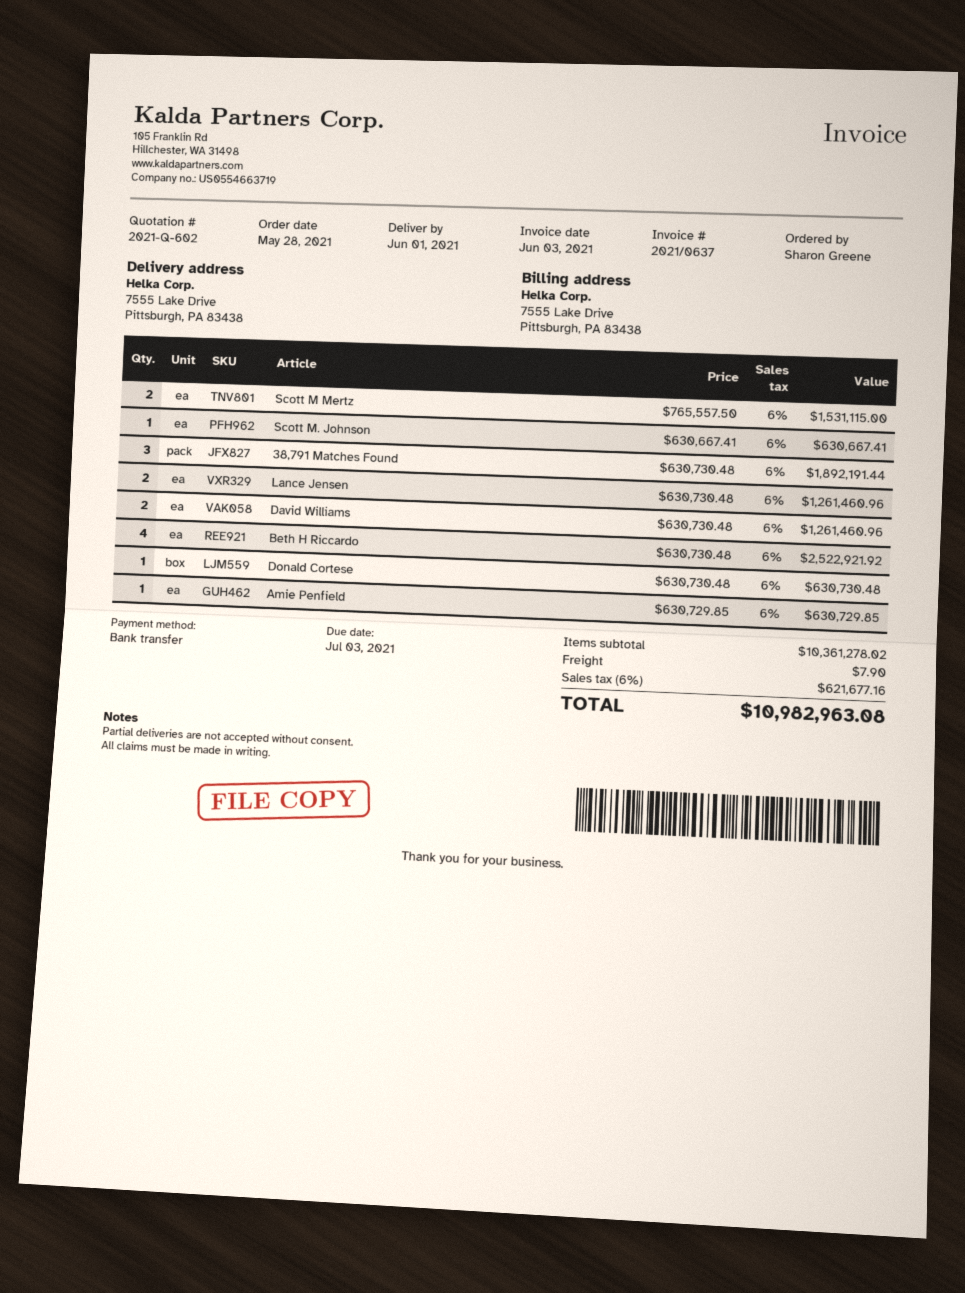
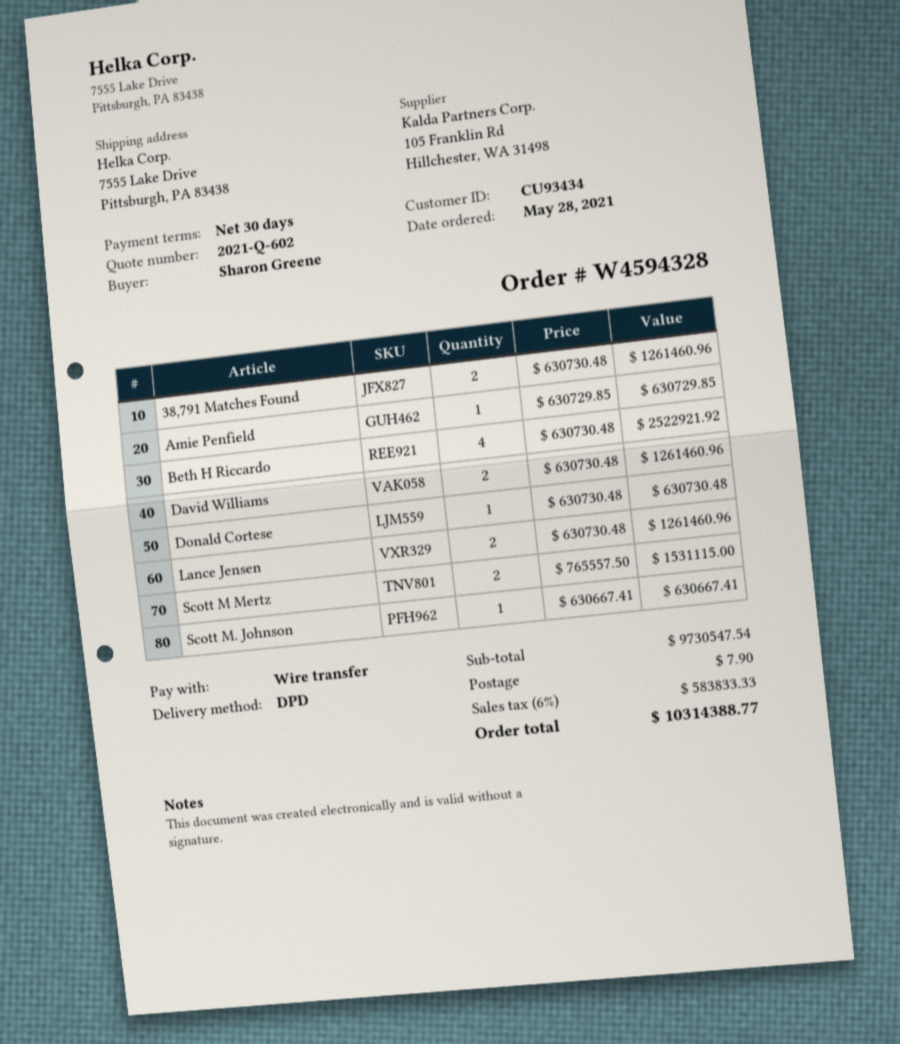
38,791 Matches Found: 3 x 630730.48 = 1892191.44 -> 2 x 630730.48 = 1261460.96
subtotal: 10361278.02 -> 9730547.54
tax: 6% = 621677.16 -> 6% = 583833.33
total: 10982963.08 -> 10314388.77

